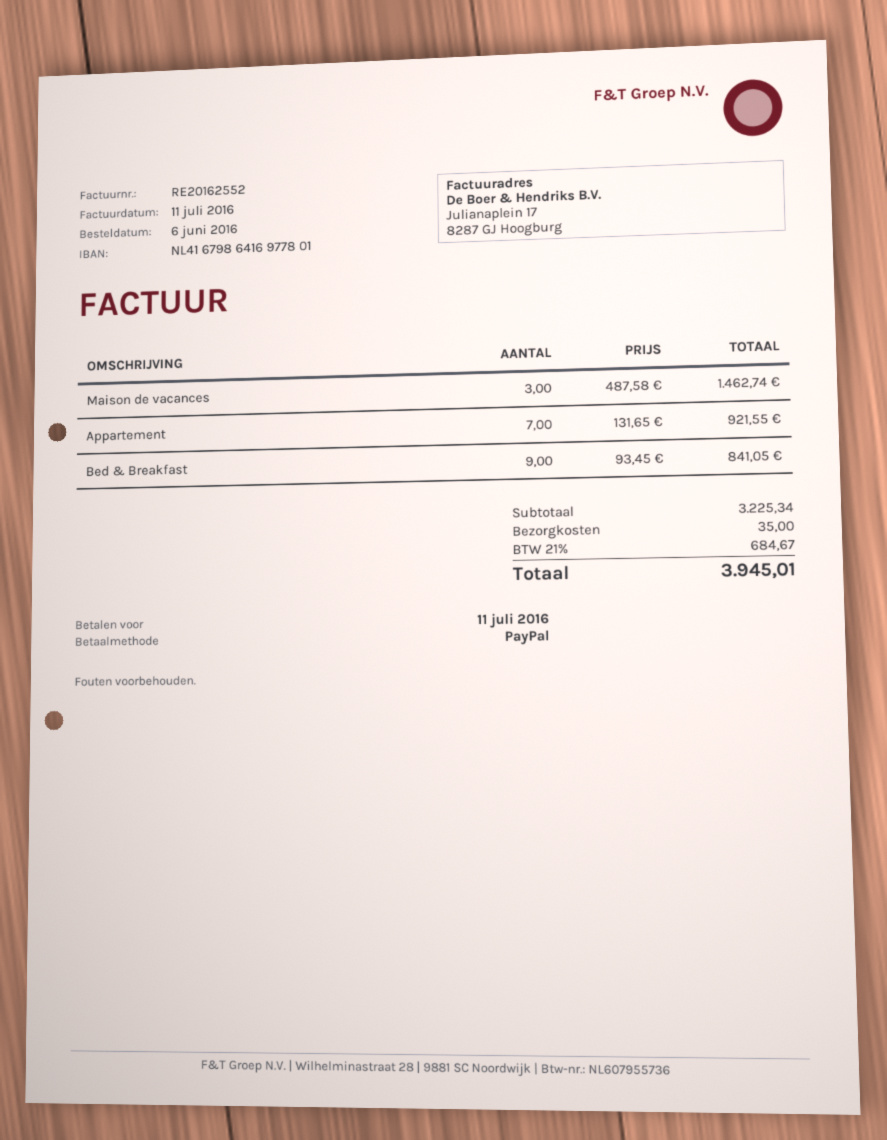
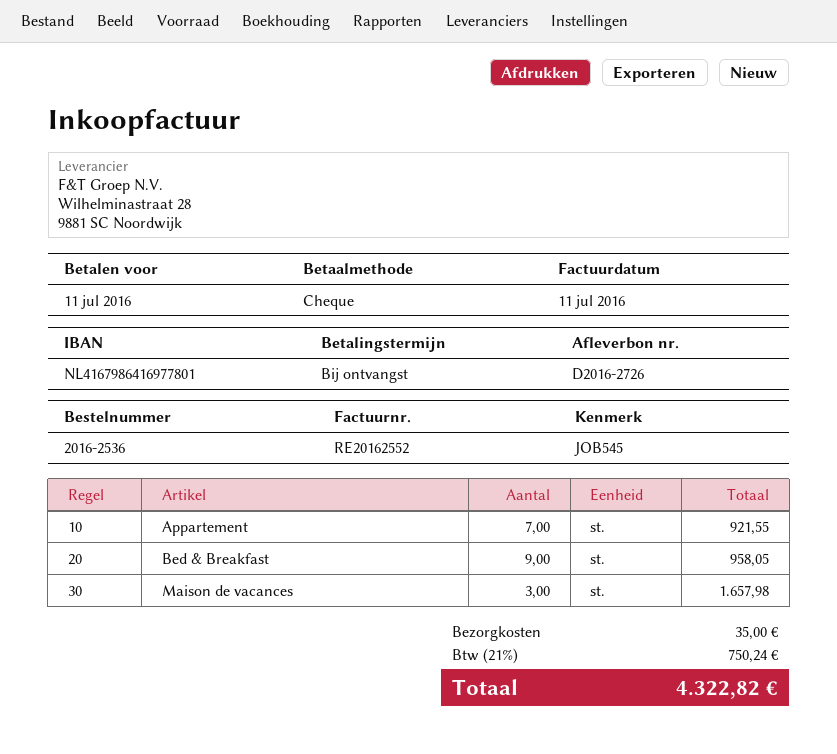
payment method: PayPal -> cheque
Maison de vacances: 3 for 1462.74 -> 3 for 1657.98
Bed & Breakfast: 9 for 841.05 -> 9 for 958.05
tax: 21% = 684.67 -> 21% = 750.24
total: 3945.01 -> 4322.82

